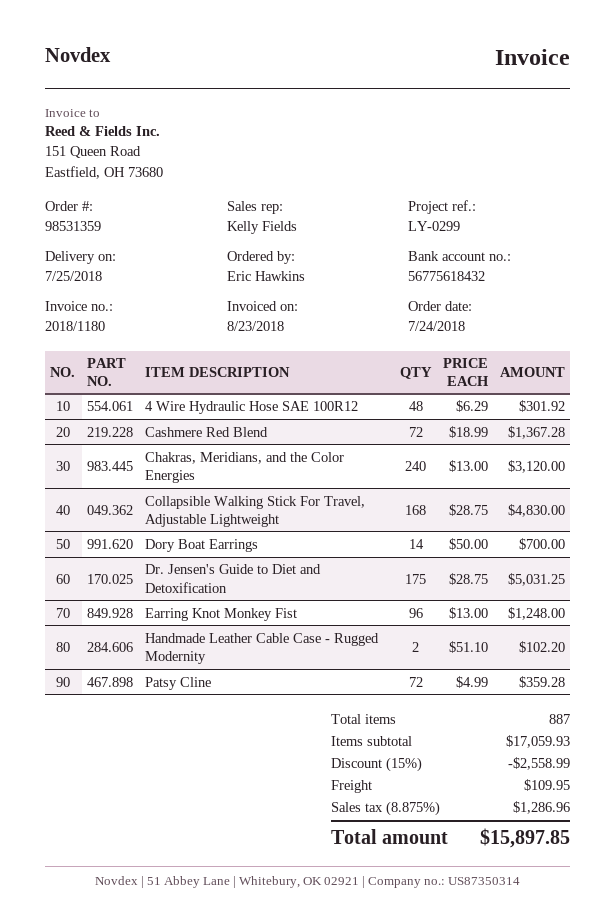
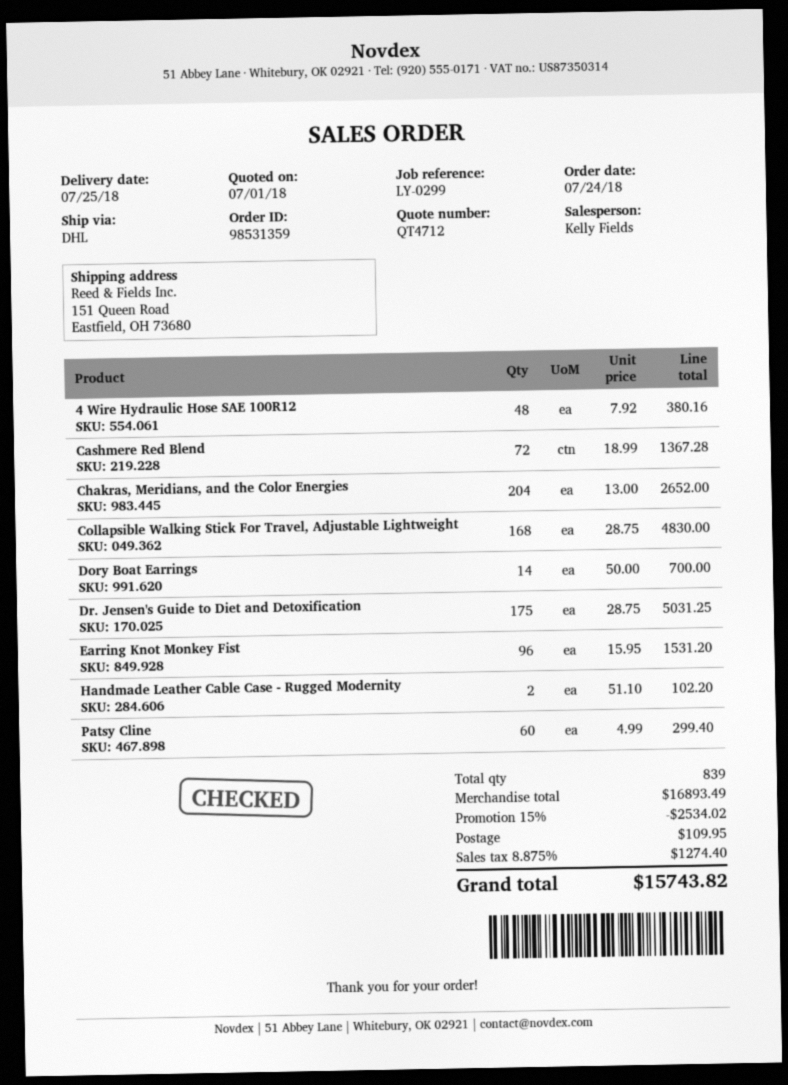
4 Wire Hydraulic Hose SAE 100R12: 48 x 6.29 = 301.92 -> 48 x 7.92 = 380.16
Chakras, Meridians, and the Color Energies: 240 x 13.00 = 3120.00 -> 204 x 13.00 = 2652.00
Earring Knot Monkey Fist: 96 x 13.00 = 1248.00 -> 96 x 15.95 = 1531.20
Patsy Cline: 72 x 4.99 = 359.28 -> 60 x 4.99 = 299.40
total quantity: 887 -> 839
subtotal: 17059.93 -> 16893.49
discount: 15% = 2558.99 -> 15% = 2534.02
tax: 8.875% = 1286.96 -> 8.875% = 1274.40
total: 15897.85 -> 15743.82

